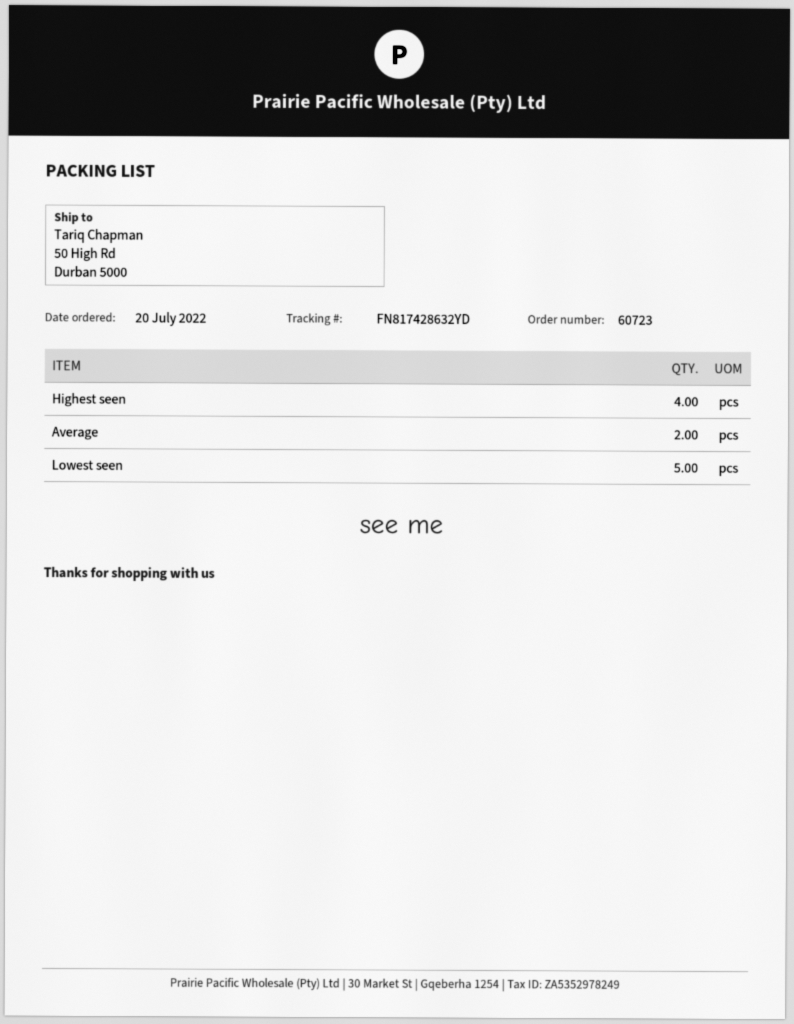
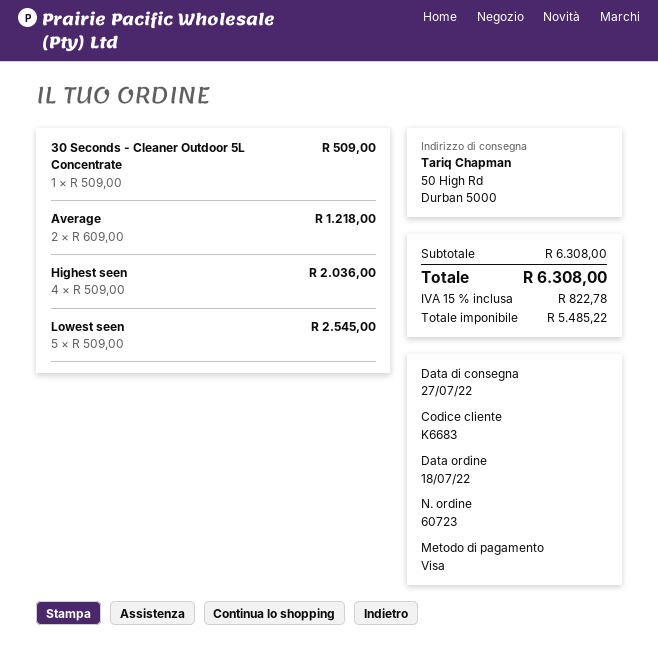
order date: 2022-07-20 -> 2022-07-18
30 Seconds - Cleaner Outdoor 5L Concentrate: none -> 1

